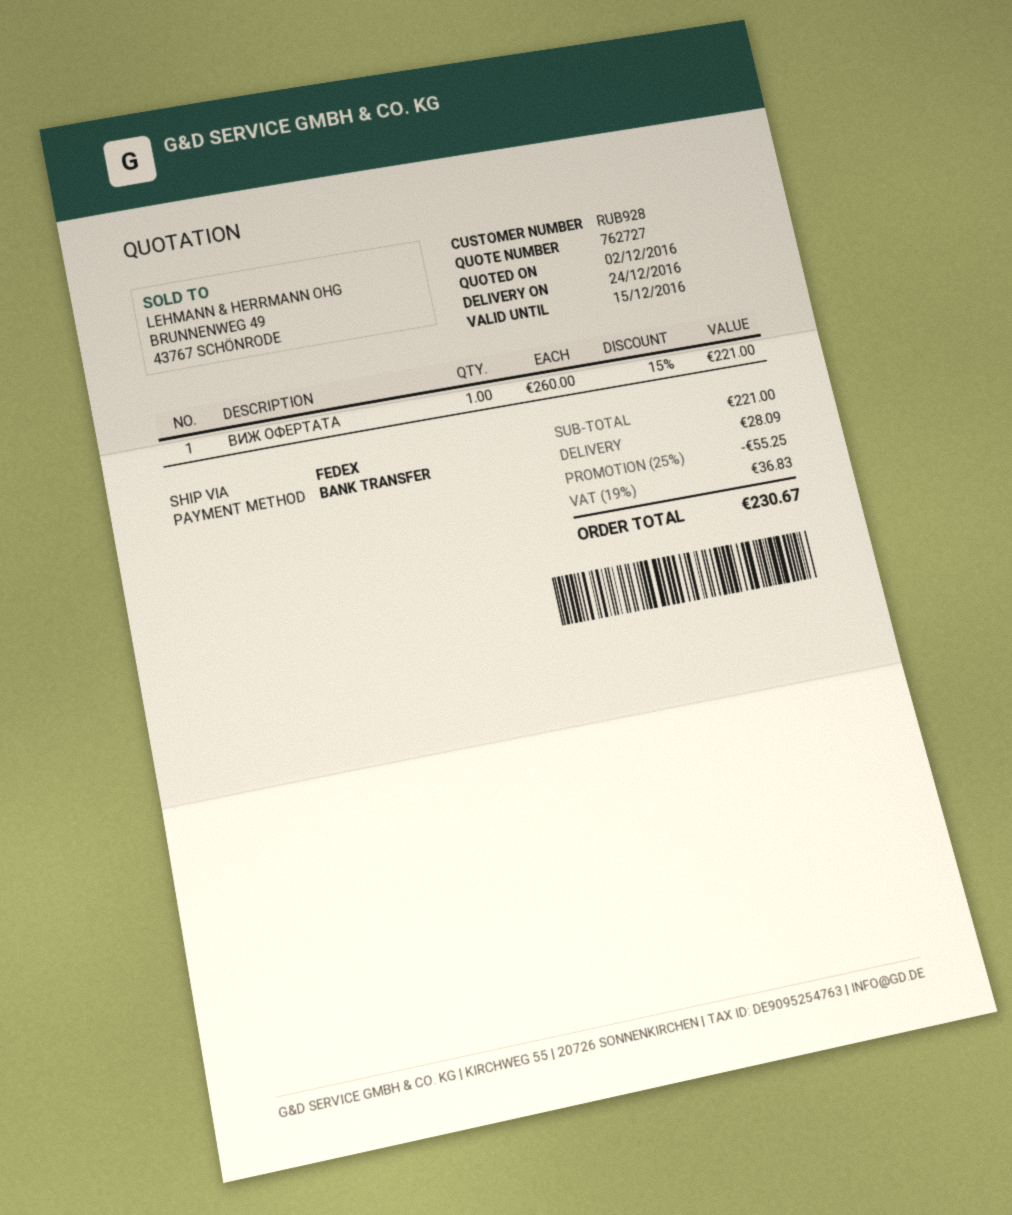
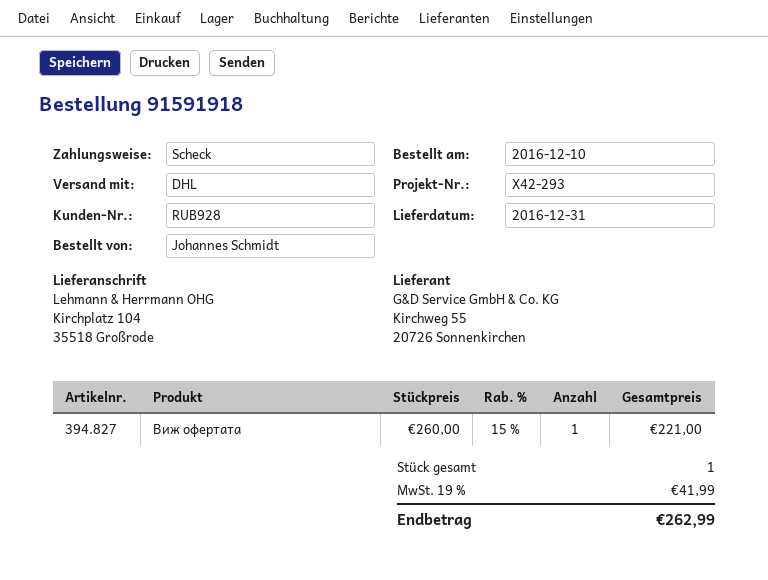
delivery date: 2016-12-24 -> 2016-12-31
payment method: bank transfer -> cheque
shipping method: FedEx -> DHL
discount: 25% = 55.25 -> none
shipping: 28.09 -> none
tax: 19% = 36.83 -> 19% = 41.99
total: 230.67 -> 262.99

